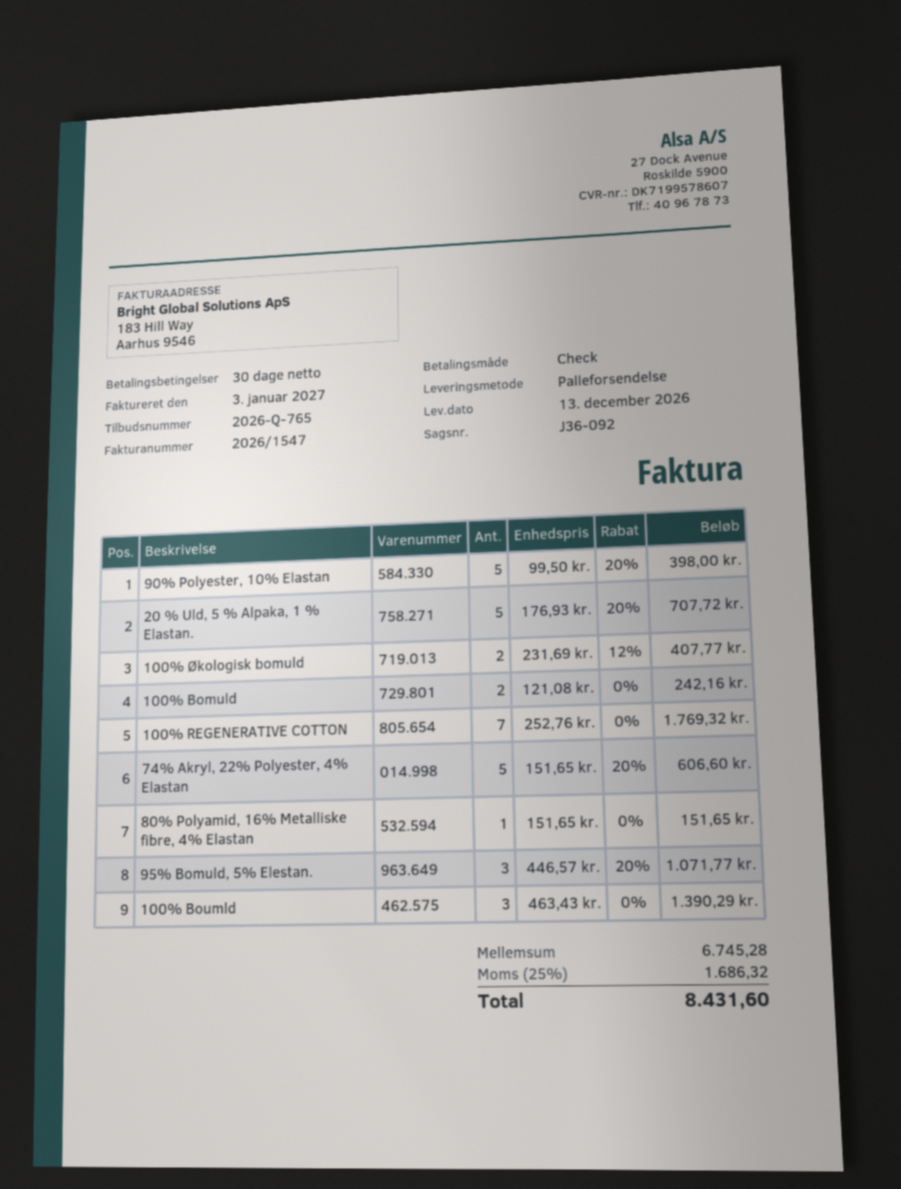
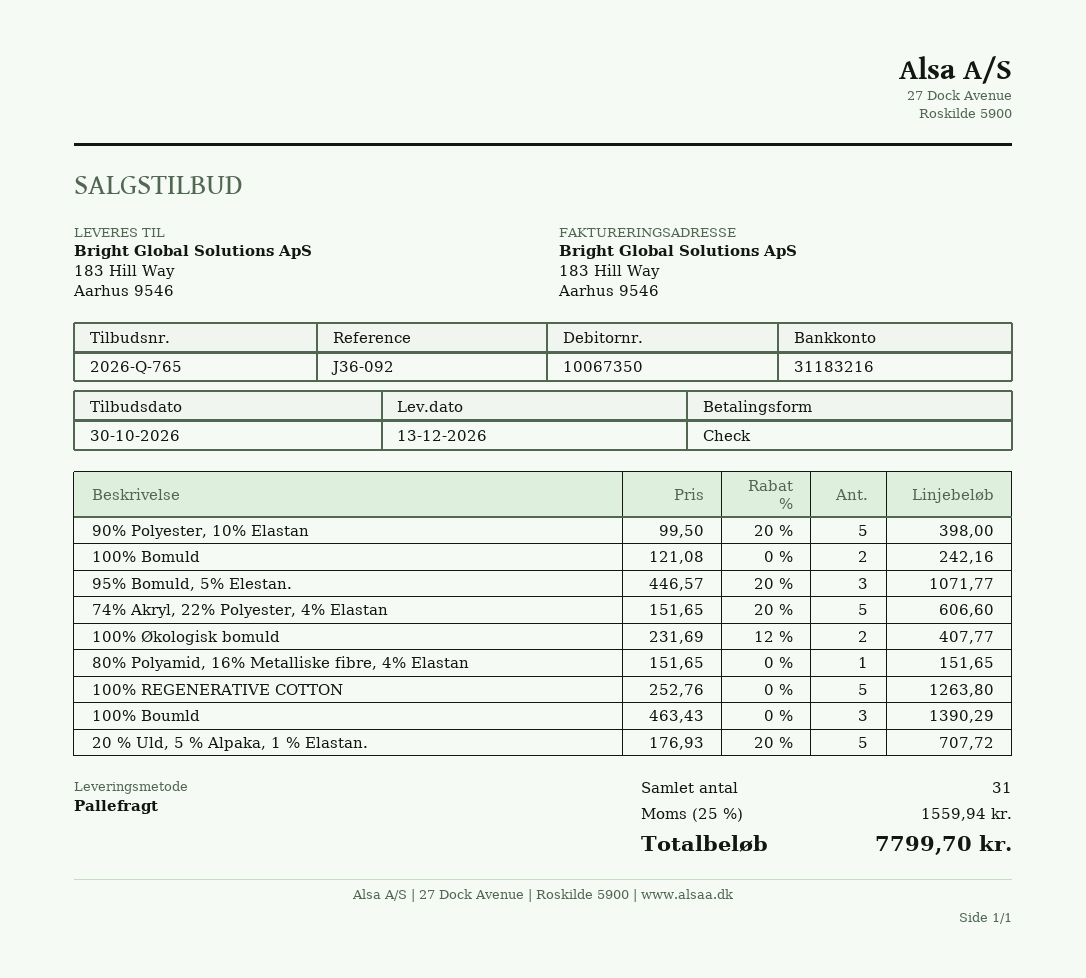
100% REGENERATIVE COTTON: 7 x 252.76 = 1769.32 -> 5 x 252.76 = 1263.80
tax: 25% = 1686.32 -> 25% = 1559.94
total: 8431.60 -> 7799.70

